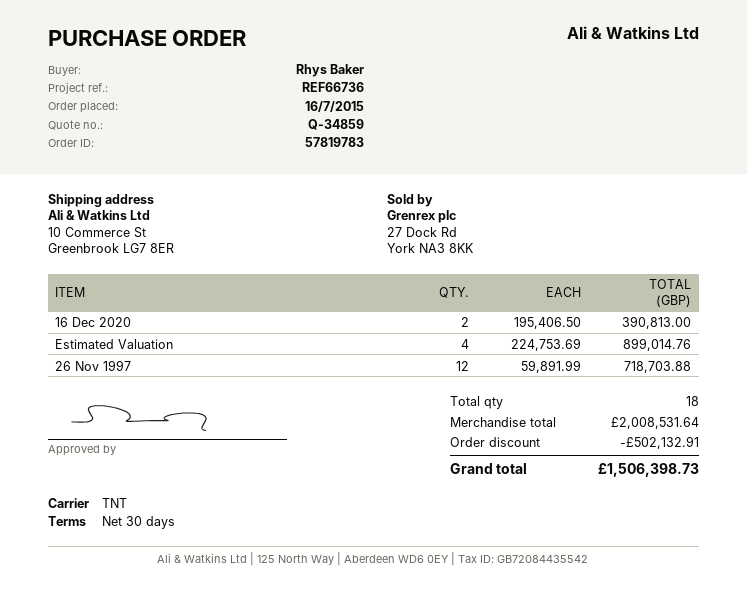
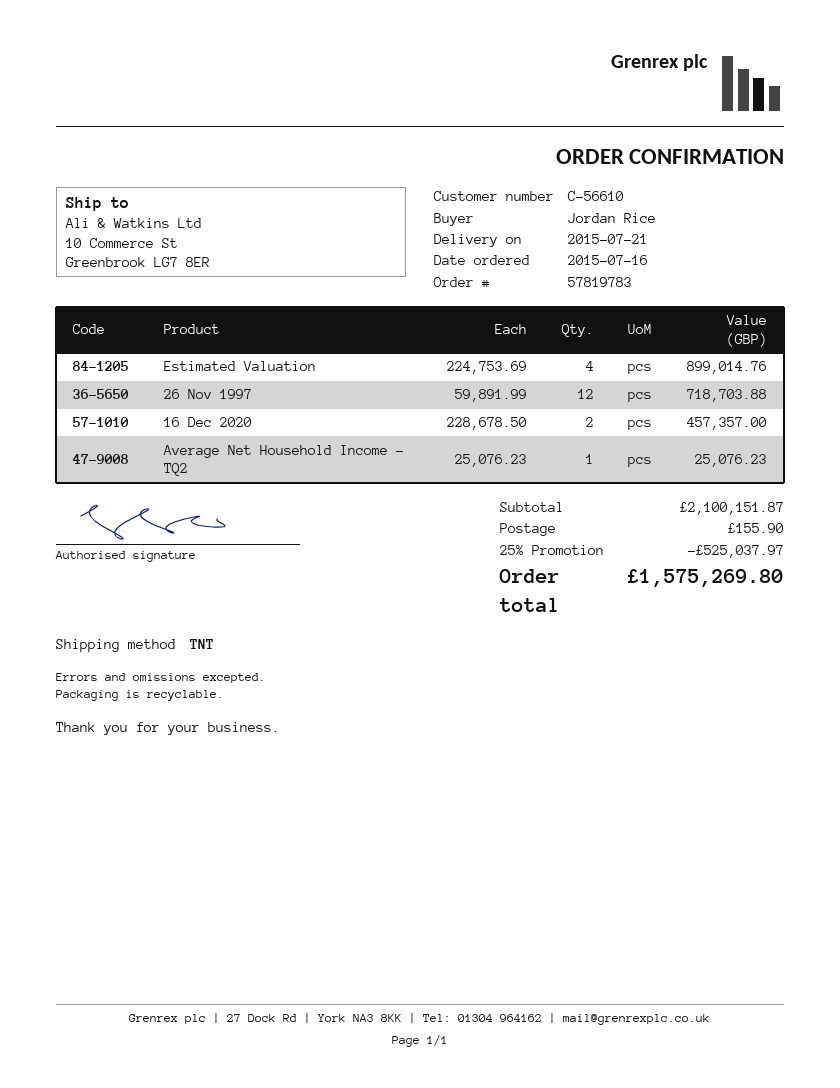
ordered by: Rhys Baker -> Jordan Rice
16 Dec 2020: 2 x 195406.50 = 390813.00 -> 2 x 228678.50 = 457357.00
Average Net Household Income - TQ2: none -> 1 x 25076.23 = 25076.23
subtotal: 2008531.64 -> 2100151.87
discount: 502132.91 -> 525037.97
shipping: none -> 155.90
total: 1506398.73 -> 1575269.80

